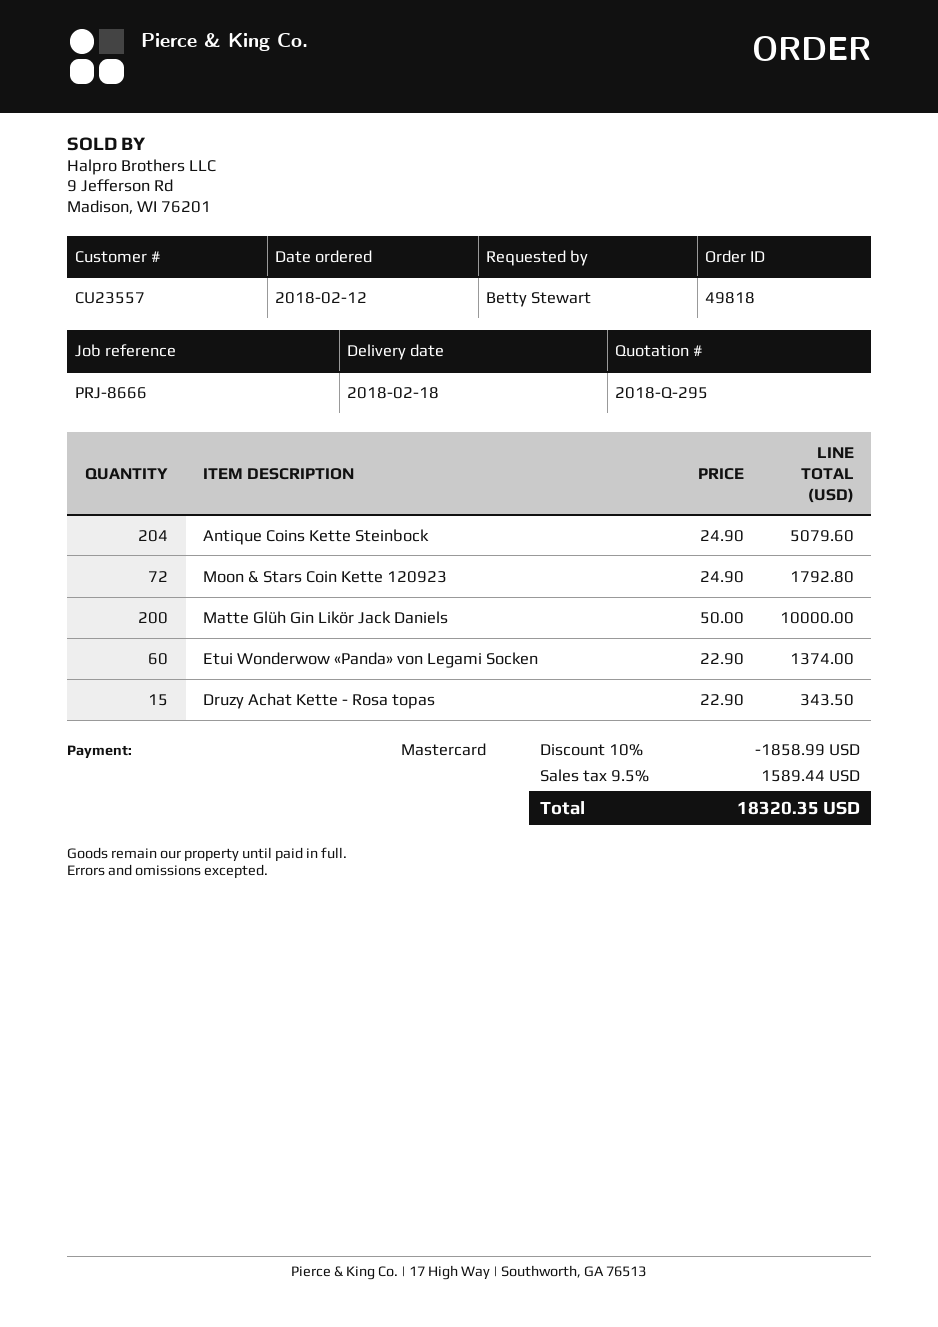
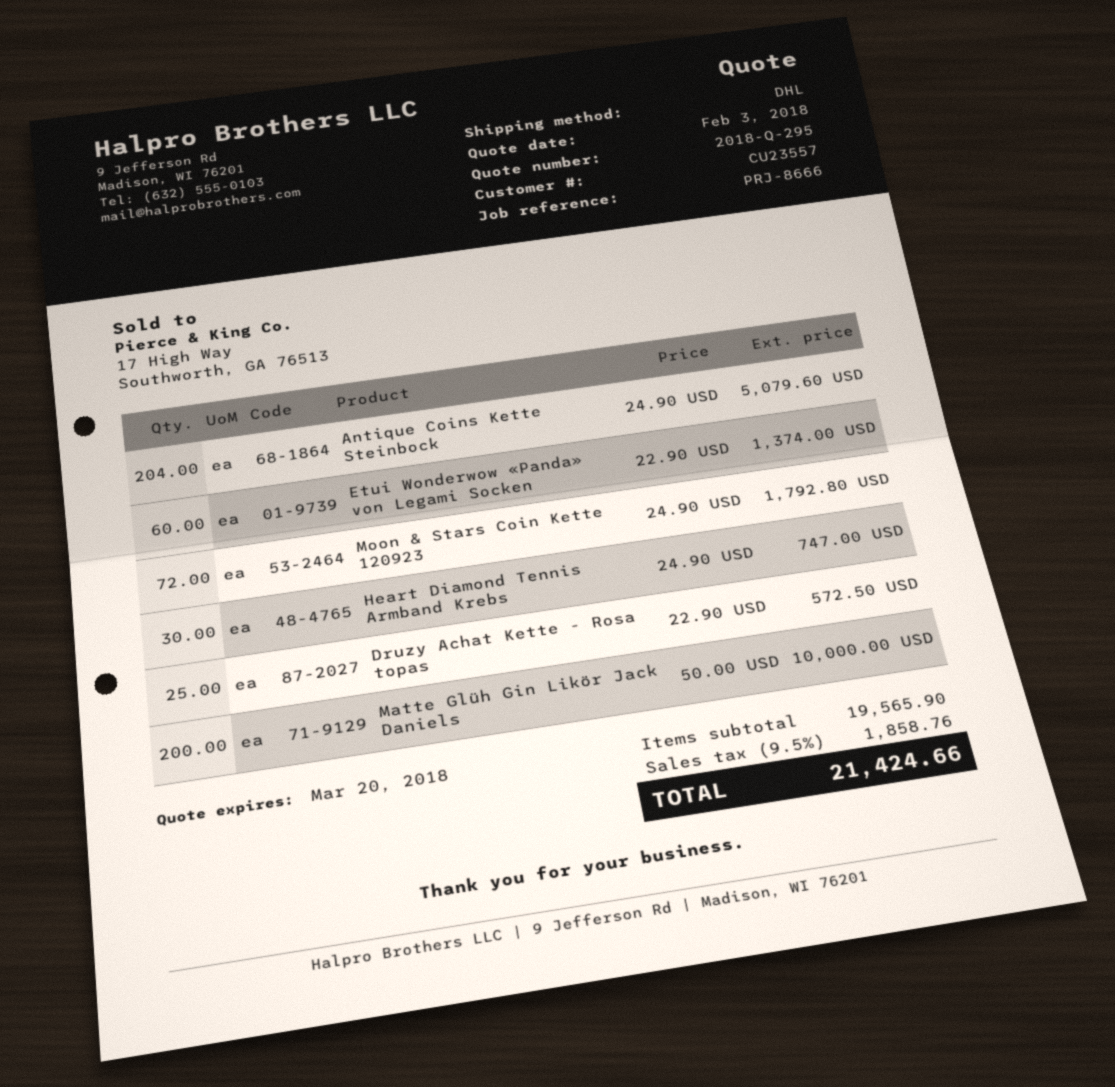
Druzy Achat Kette - Rosa topas: 15 x 22.90 = 343.50 -> 25 x 22.90 = 572.50
Heart Diamond Tennis Armband Krebs: none -> 30 x 24.90 = 747.00
discount: 10% = 1858.99 -> none
tax: 9.5% = 1589.44 -> 9.5% = 1858.76
total: 18320.35 -> 21424.66

